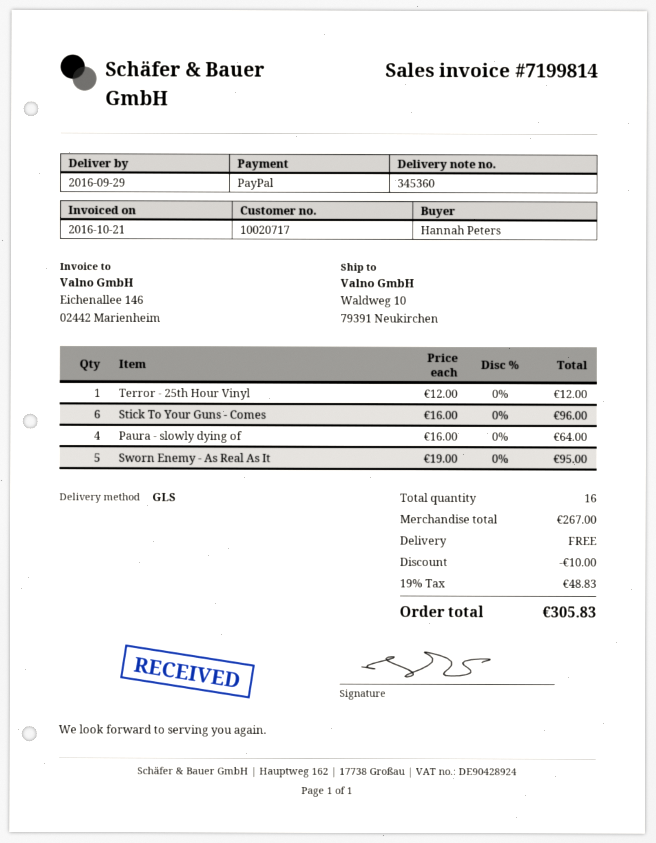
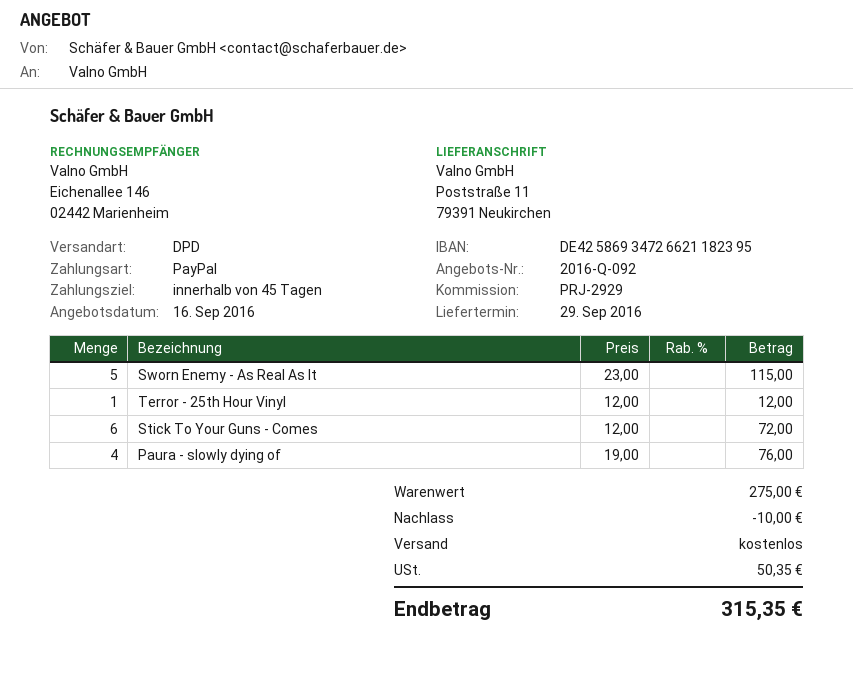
shipping method: GLS -> DPD
ship to: Waldweg 10, 79391 Neukirchen -> Poststraße 11, 79391 Neukirchen
Stick To Your Guns - Comes: 6 x 16.00 = 96.00 -> 6 x 12.00 = 72.00
Paura - slowly dying of: 4 x 16.00 = 64.00 -> 4 x 19.00 = 76.00
Sworn Enemy - As Real As It: 5 x 19.00 = 95.00 -> 5 x 23.00 = 115.00
subtotal: 267.00 -> 275.00
tax: 48.83 -> 50.35
total: 305.83 -> 315.35

